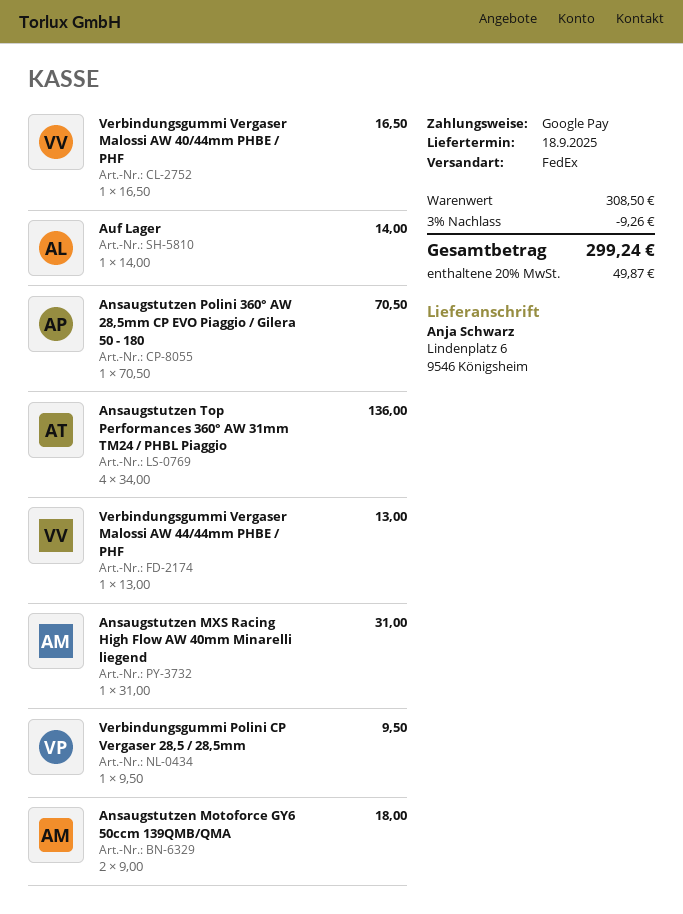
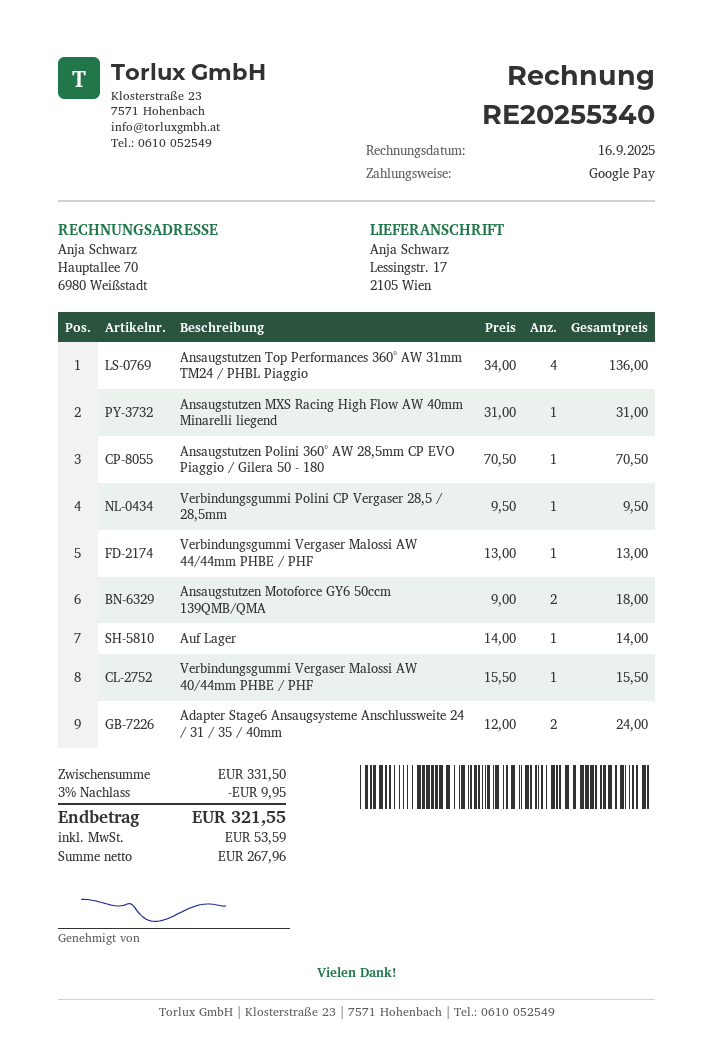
ship to: Lindenplatz 6, 9546 Königsheim -> Lessingstr. 17, 2105 Wien
Verbindungsgummi Vergaser Malossi AW 40/44mm PHBE / PHF: 1 x 16.50 = 16.50 -> 1 x 15.50 = 15.50
Adapter Stage6 Ansaugsysteme Anschlussweite 24 / 31 / 35 / 40mm: none -> 2 x 12.00 = 24.00
subtotal: 308.50 -> 331.50
discount: 3% = 9.26 -> 3% = 9.95
tax: 49.87 -> 53.59
total: 299.24 -> 321.55

